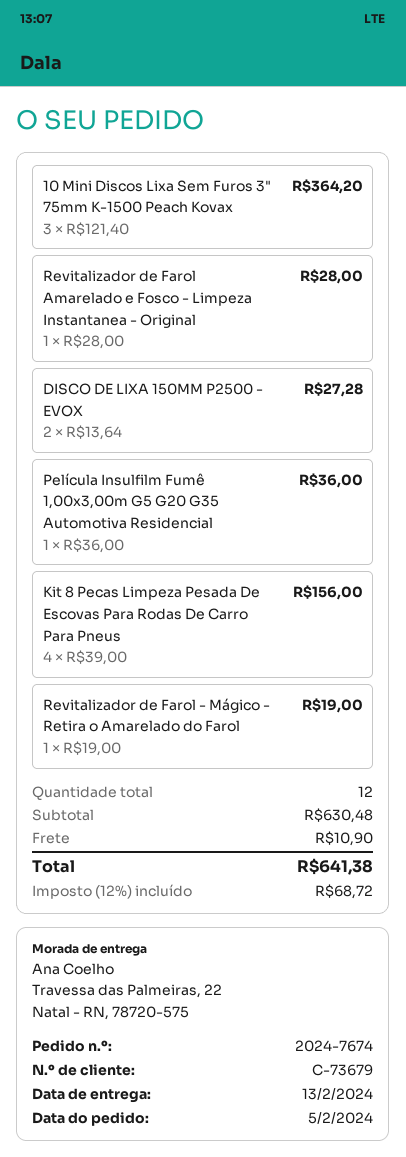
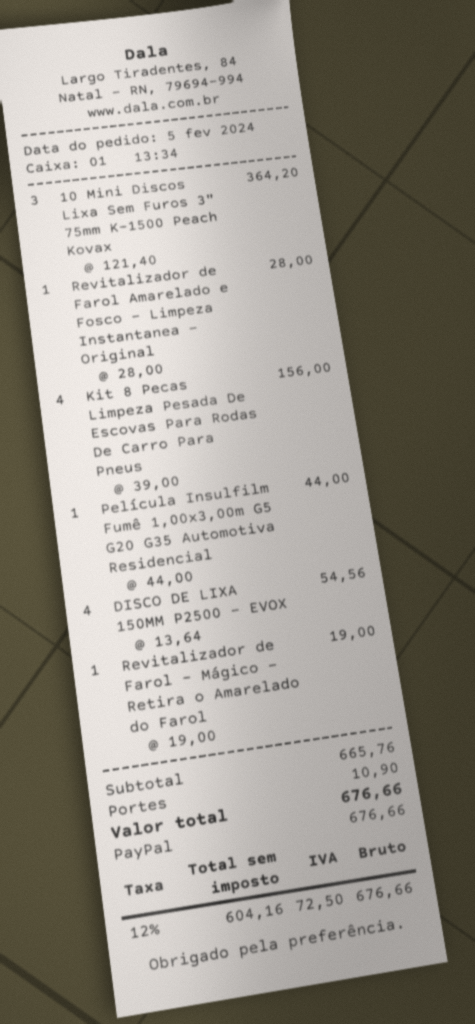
DISCO DE LIXA 150MM P2500 - EVOX: 2 x 13.64 = 27.28 -> 4 x 13.64 = 54.56
Película Insulfilm Fumê 1,00x3,00m G5 G20 G35 Automotiva Residencial: 1 x 36.00 = 36.00 -> 1 x 44.00 = 44.00
subtotal: 630.48 -> 665.76
tax: 12% = 68.72 -> 12% = 72.50
total: 641.38 -> 676.66

